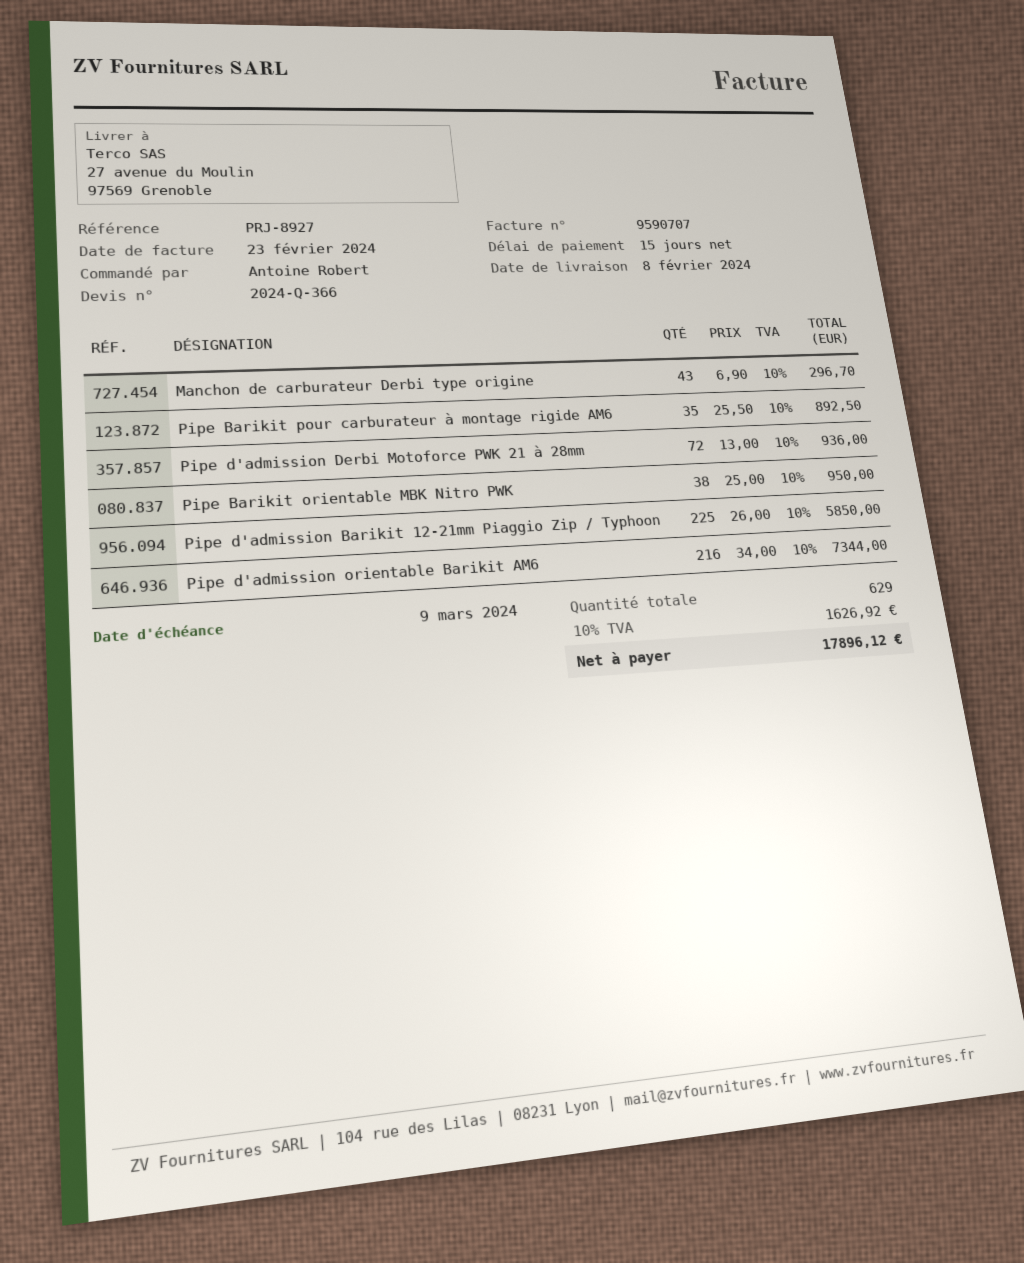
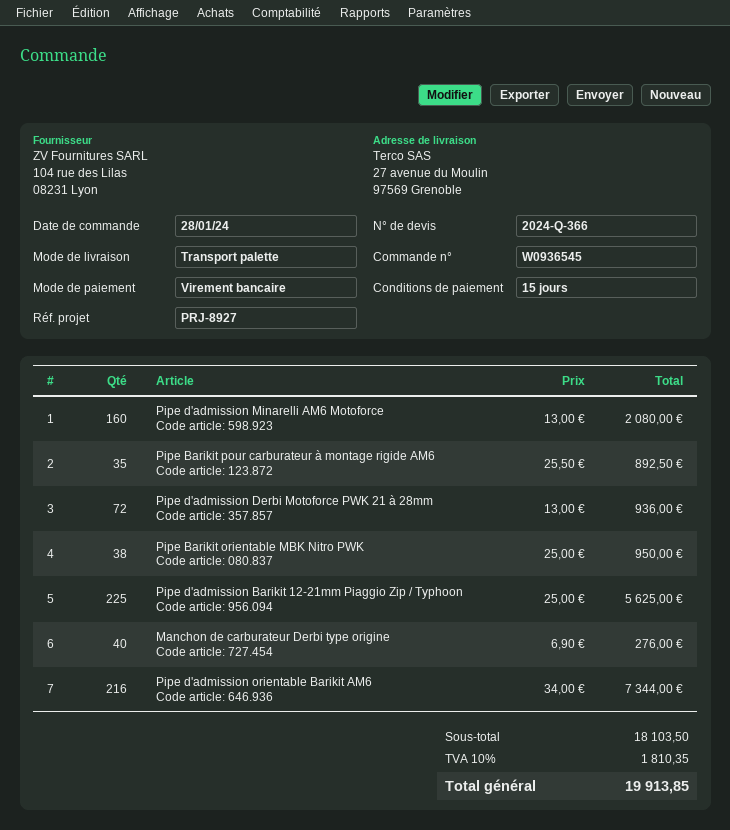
Manchon de carburateur Derbi type origine: 43 x 6.90 = 296.70 -> 40 x 6.90 = 276.00
Pipe d'admission Barikit 12-21mm Piaggio Zip / Typhoon: 225 x 26.00 = 5850.00 -> 225 x 25.00 = 5625.00
Pipe d'admission Minarelli AM6 Motoforce: none -> 160 x 13.00 = 2080.00
tax: 10% = 1626.92 -> 10% = 1810.35
total: 17896.12 -> 19913.85

